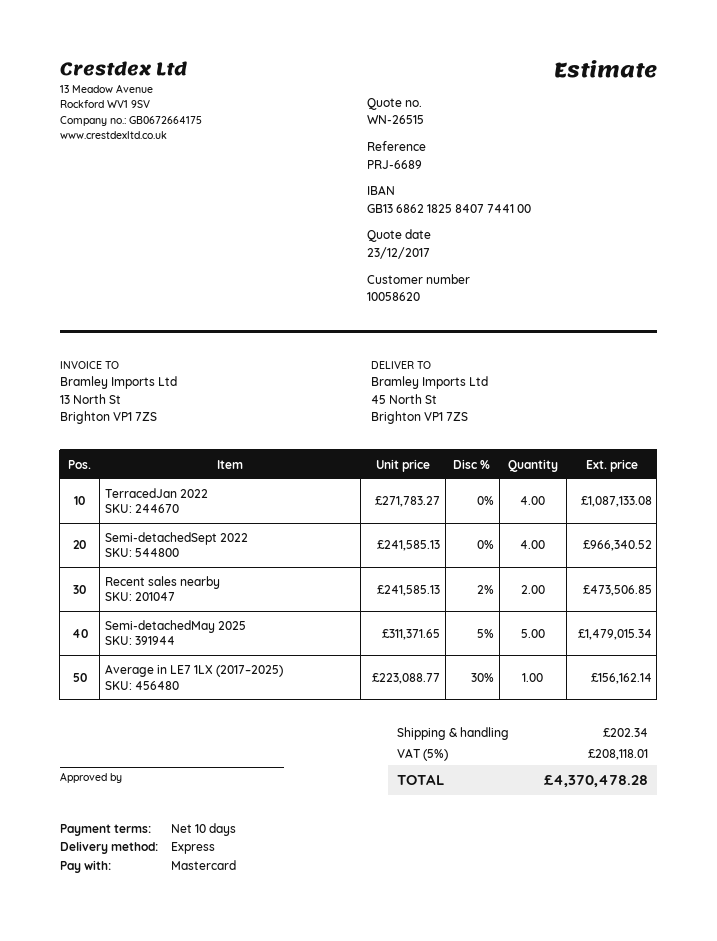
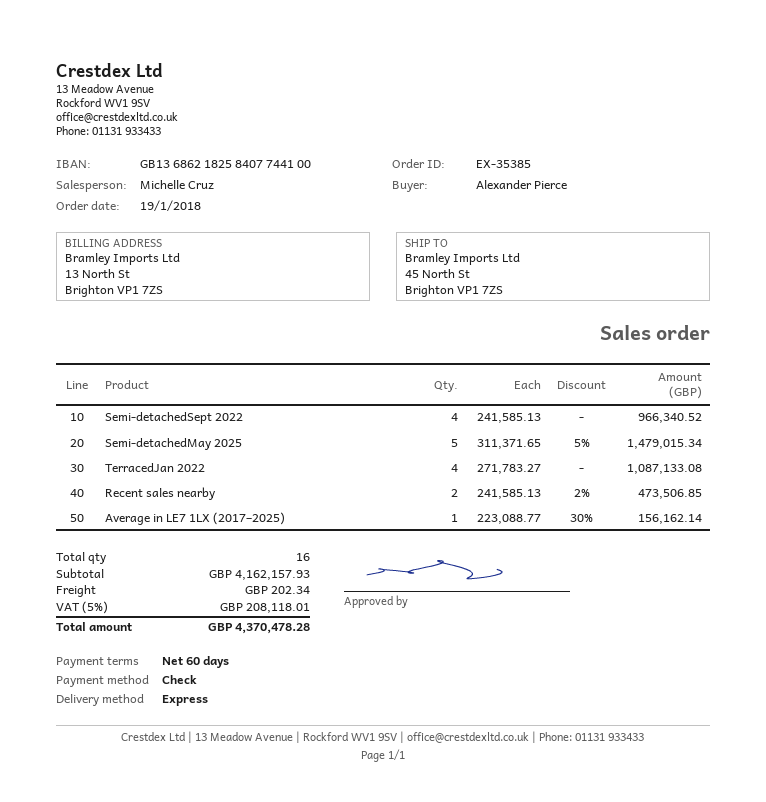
payment terms: 10 days -> 60 days
payment method: Mastercard -> cheque

